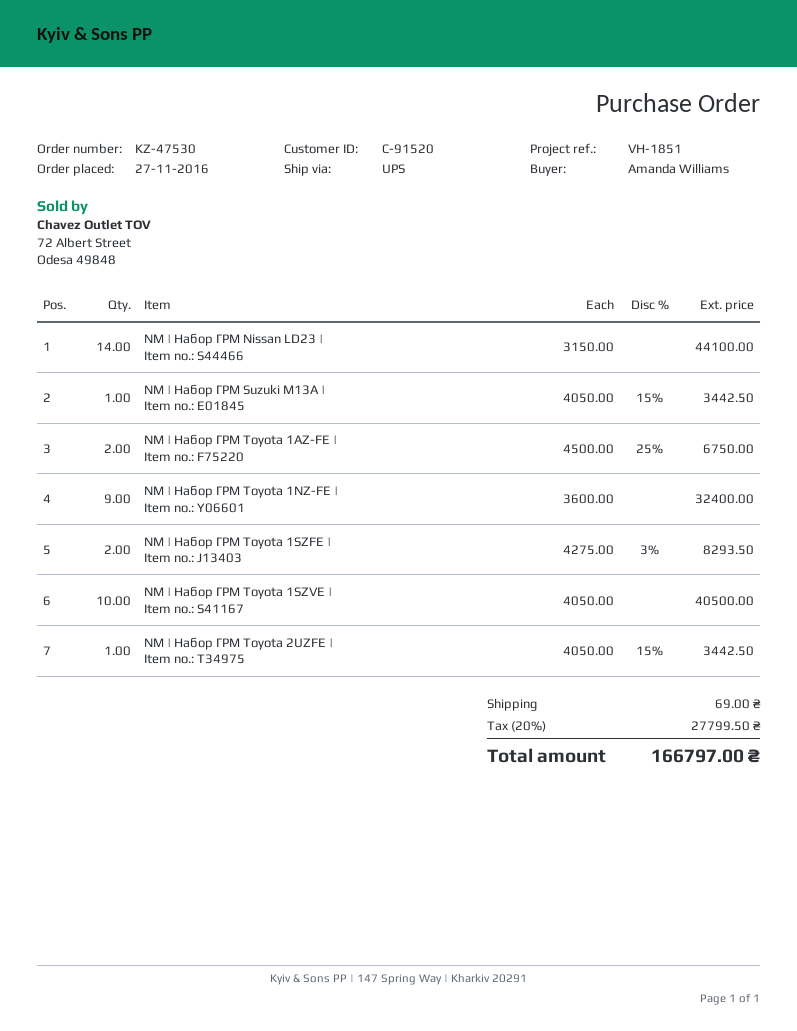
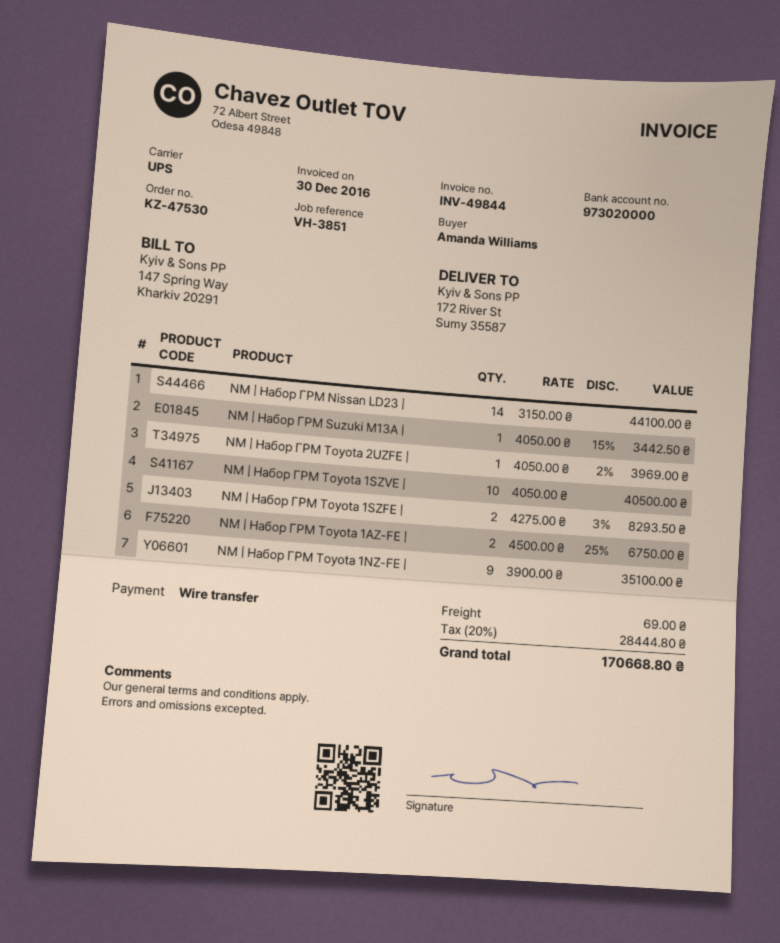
reference: VH-1851 -> VH-3851
NM | Набор ГРМ Toyota 1NZ-FE |: 9 x 3600.00 = 32400.00 -> 9 x 3900.00 = 35100.00
NM | Набор ГРМ Toyota 2UZFE |: 1 x 4050.00 - 15% = 3442.50 -> 1 x 4050.00 - 2% = 3969.00
tax: 20% = 27799.50 -> 20% = 28444.80
total: 166797.00 -> 170668.80

